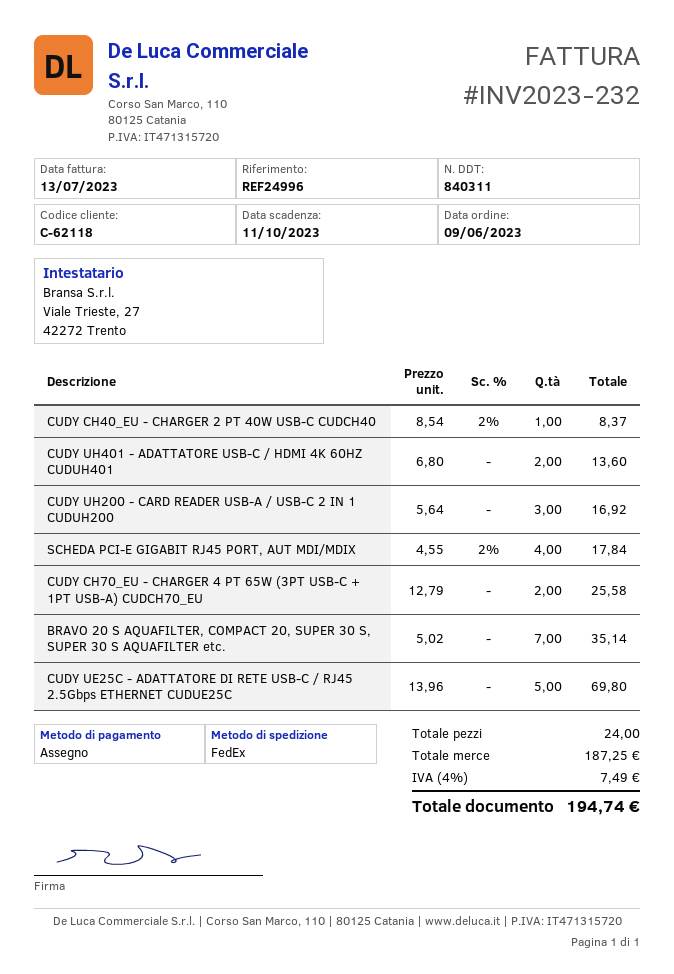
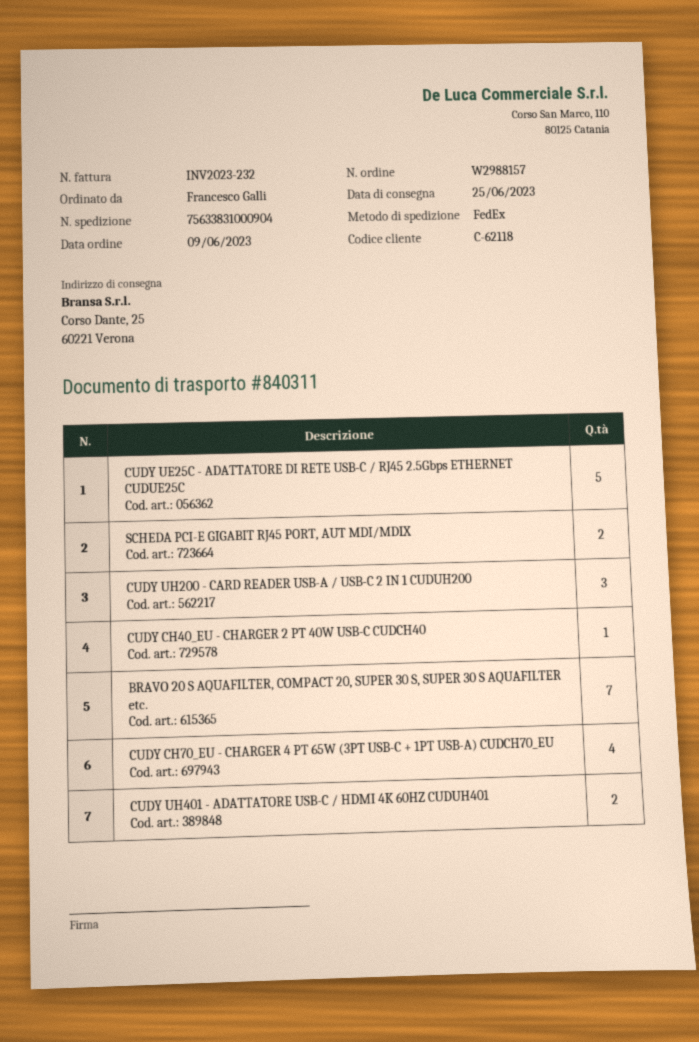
SCHEDA PCI-E GIGABIT RJ45 PORT, AUT MDI/MDIX: 4 -> 2
CUDY CH70_EU - CHARGER 4 PT 65W (3PT USB-C + 1PT USB-A) CUDCH70_EU: 2 -> 4

